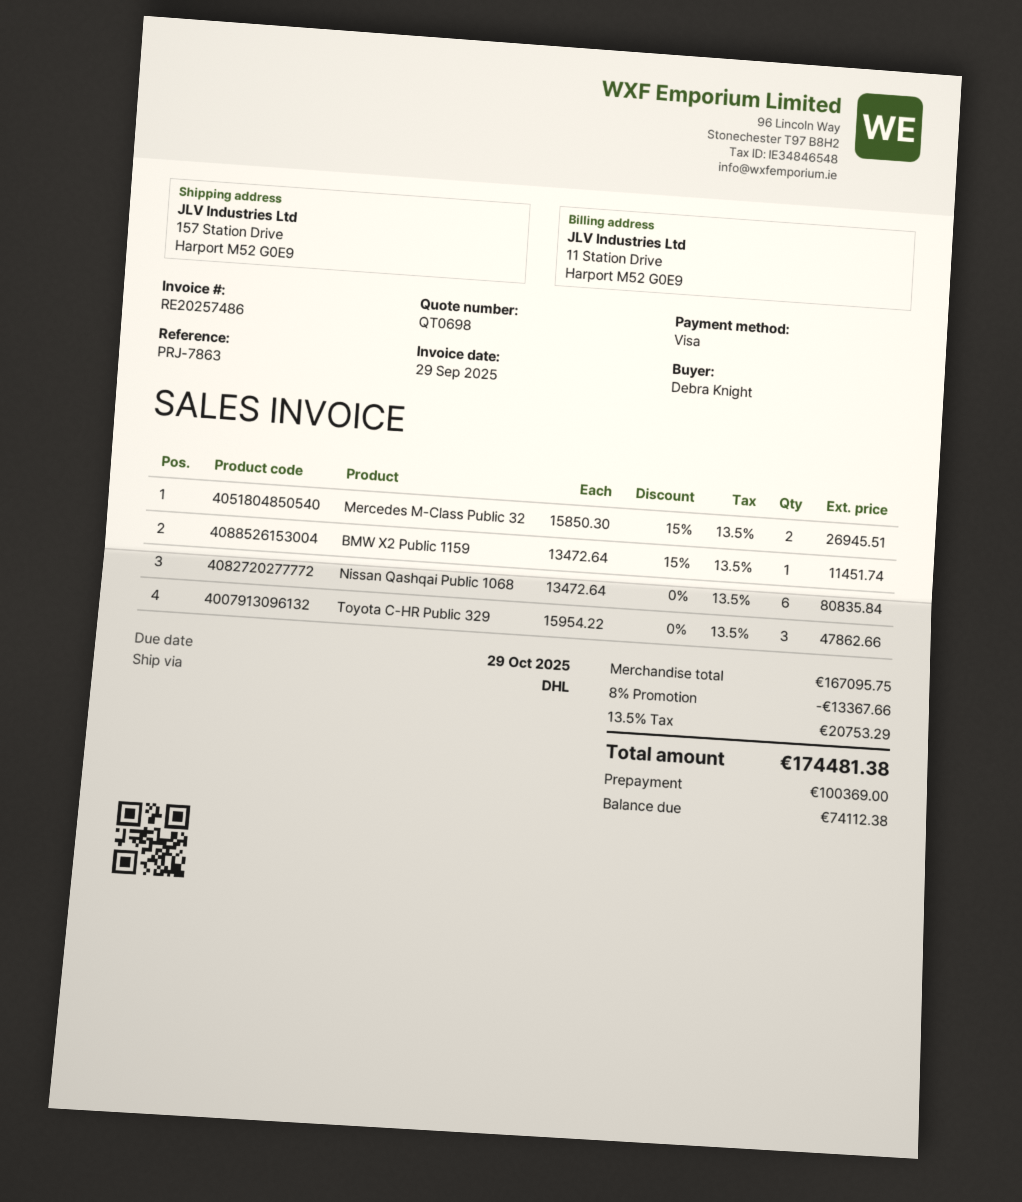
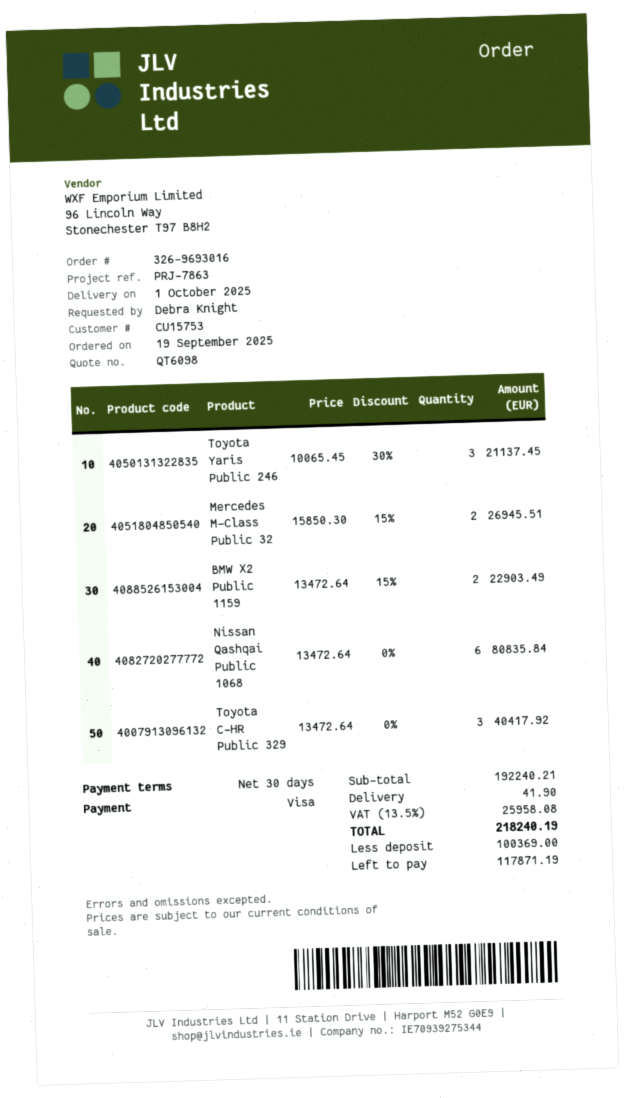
quote number: QT0698 -> QT6098
BMW X2 Public 1159: 1 x 13472.64 - 15% = 11451.74 -> 2 x 13472.64 - 15% = 22903.49
Toyota C-HR Public 329: 3 x 15954.22 = 47862.66 -> 3 x 13472.64 = 40417.92
Toyota Yaris Public 246: none -> 3 x 10065.45 - 30% = 21137.45
subtotal: 167095.75 -> 192240.21
discount: 8% = 13367.66 -> none
shipping: none -> 41.90
tax: 13.5% = 20753.29 -> 13.5% = 25958.08
total: 174481.38 -> 218240.19
balance: 74112.38 -> 117871.19

